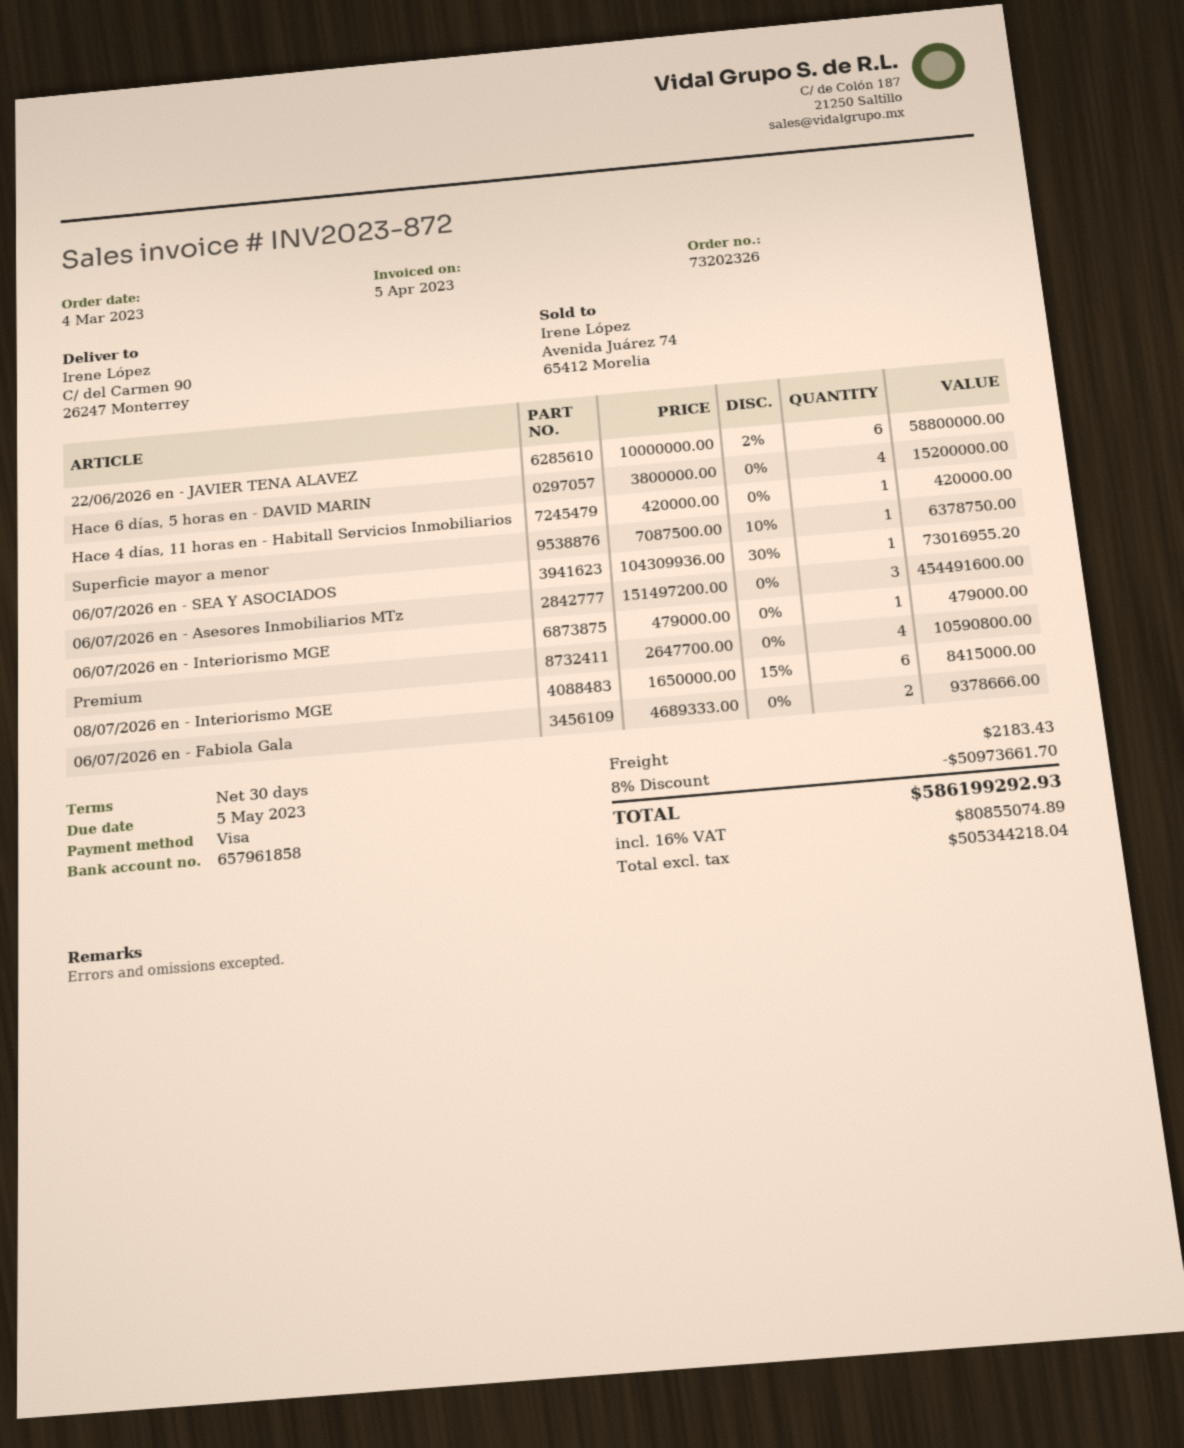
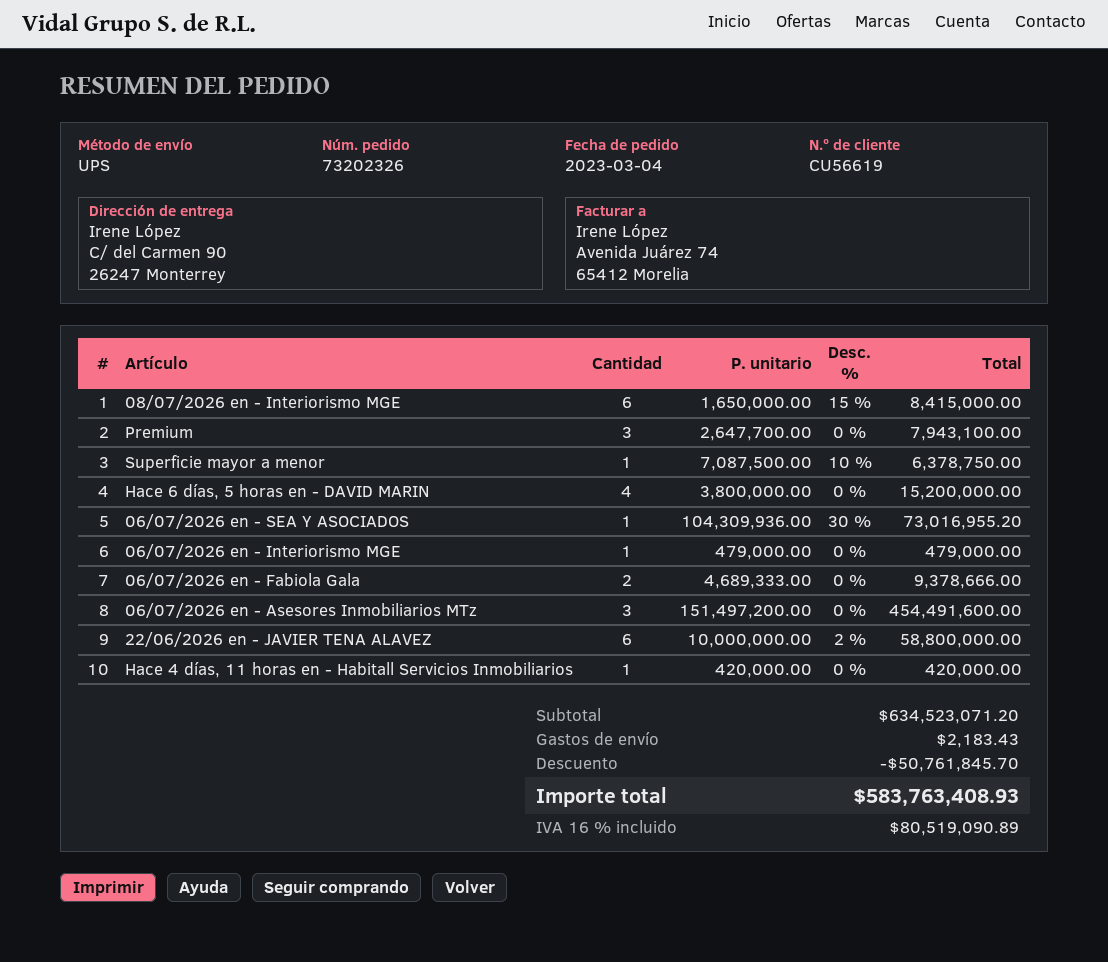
Premium: 4 x 2647700.00 = 10590800.00 -> 3 x 2647700.00 = 7943100.00
discount: 50973661.70 -> 50761845.70
tax: 16% = 80855074.89 -> 16% = 80519090.89
total: 586199292.93 -> 583763408.93

